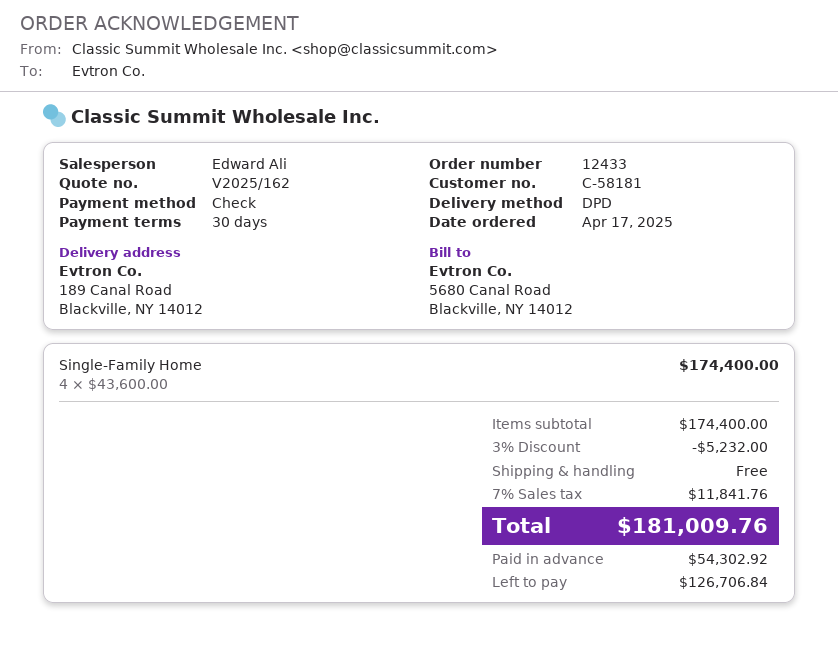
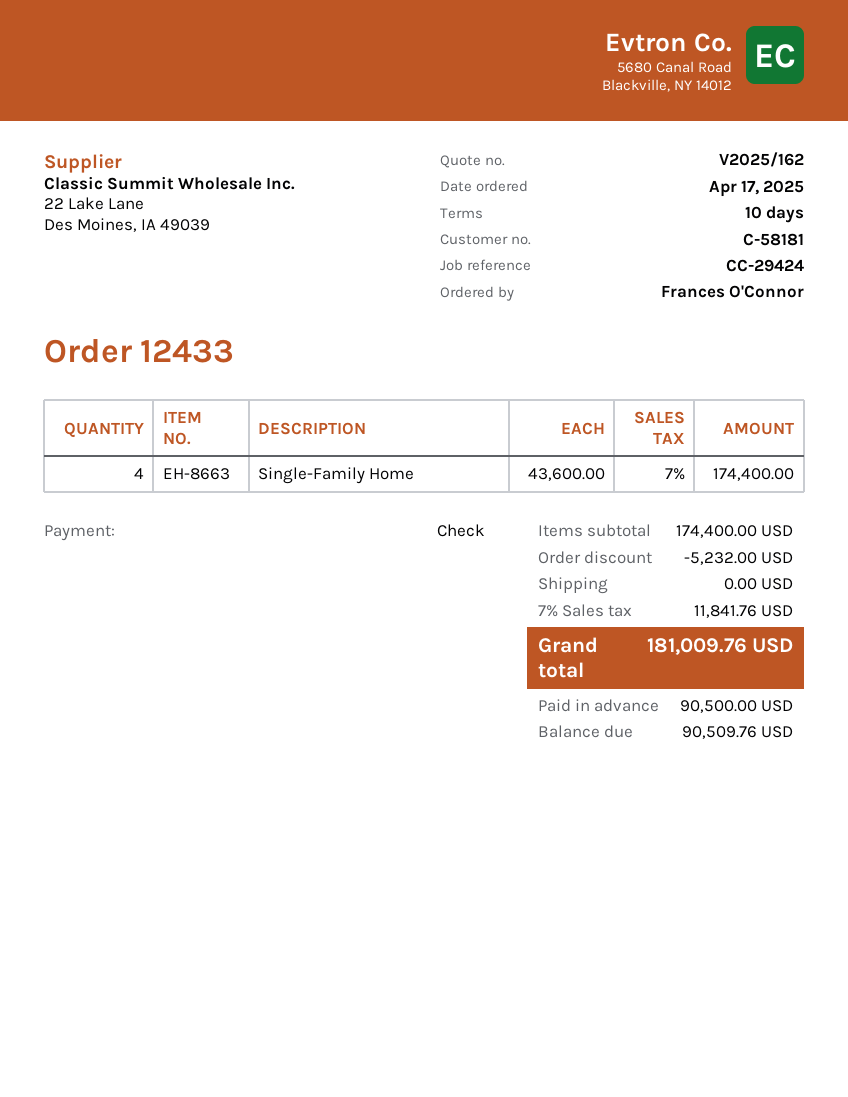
payment terms: 30 days -> 10 days
deposit: 54302.92 -> 90500.00
balance: 126706.84 -> 90509.76

